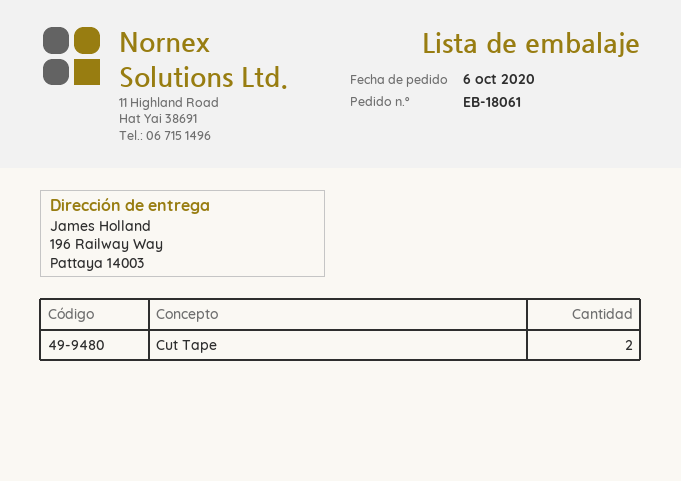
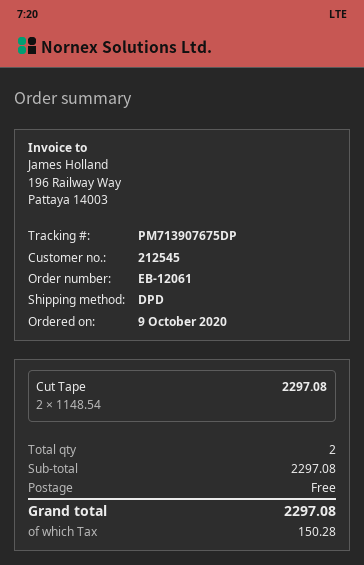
order number: EB-18061 -> EB-12061
order date: 2020-10-06 -> 2020-10-09

